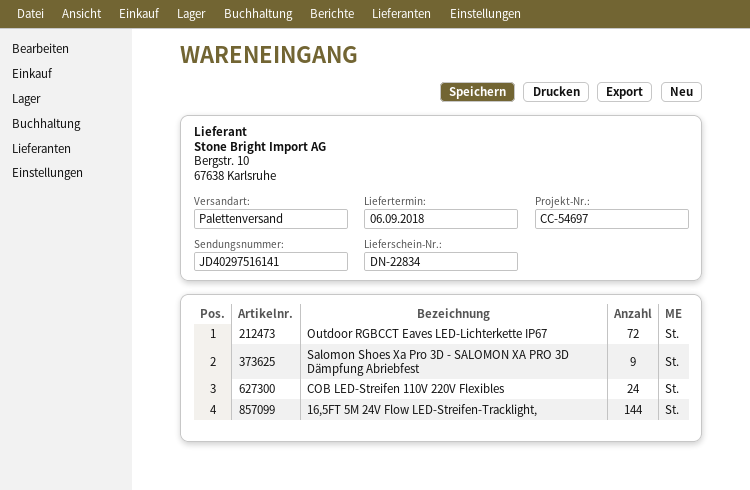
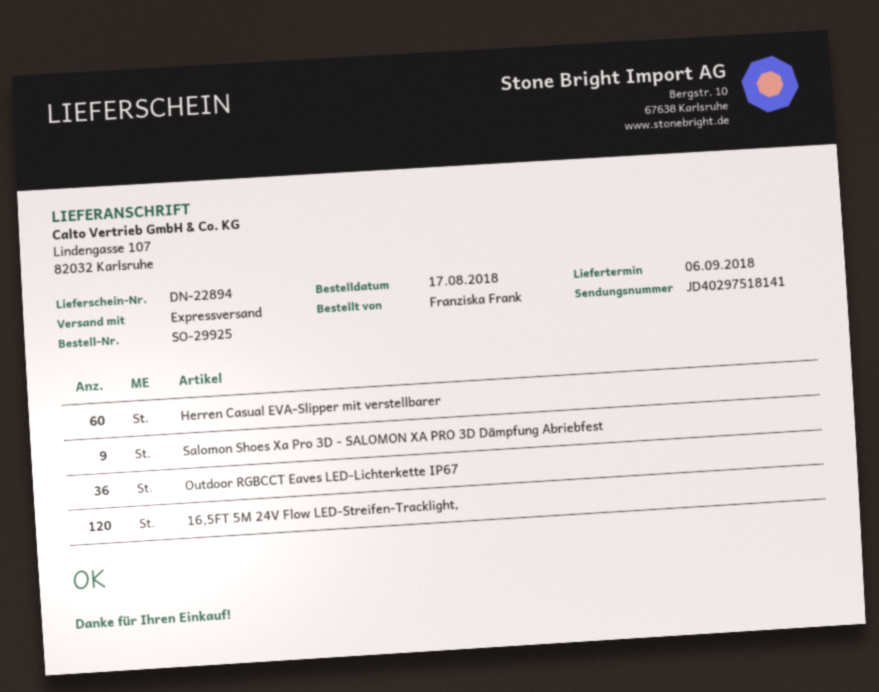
delivery note number: DN-22834 -> DN-22894
shipping method: pallet freight -> express
tracking number: JD40297516141 -> JD40297518141
Outdoor RGBCCT Eaves LED-Lichterkette IP67: 72 -> 36
COB LED-Streifen 110V 220V Flexibles: 24 -> none
16,5FT 5M 24V Flow LED-Streifen-Tracklight,: 144 -> 120
Herren Casual EVA-Slipper mit verstellbarer: none -> 60

